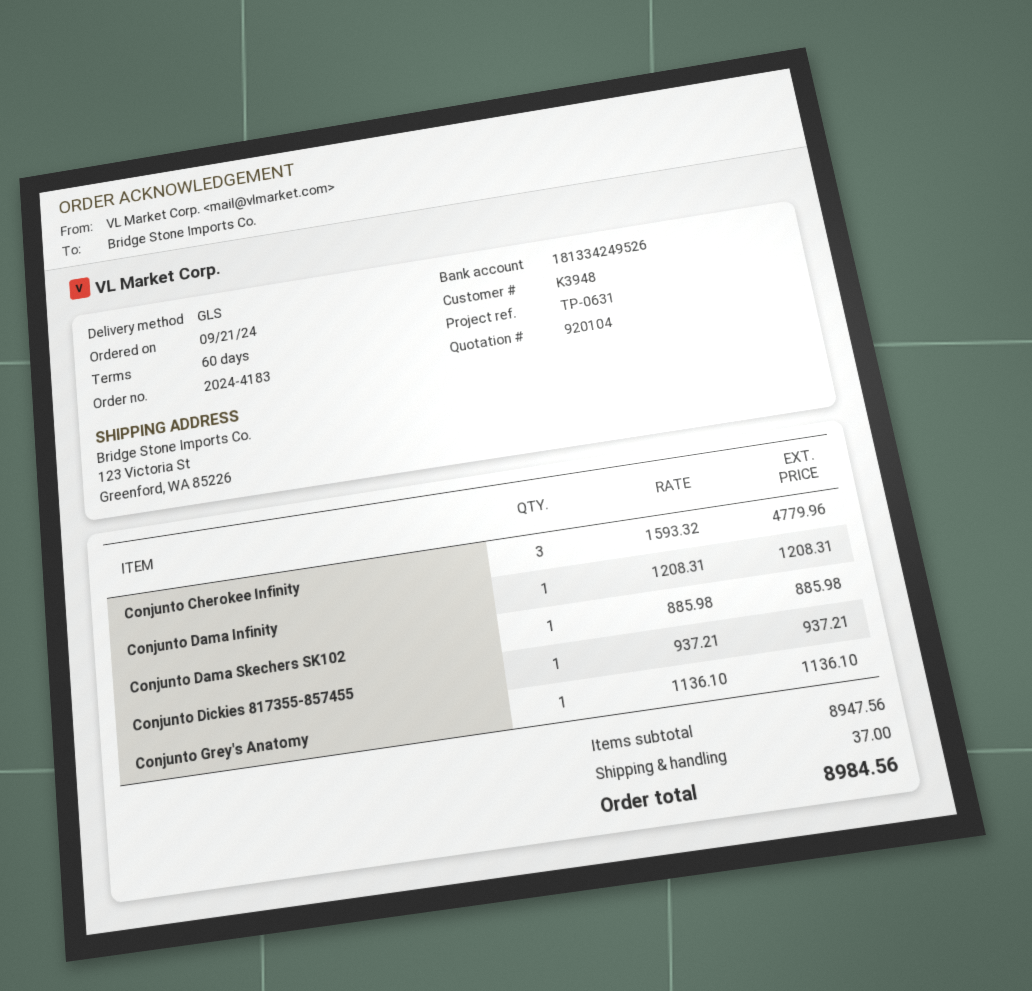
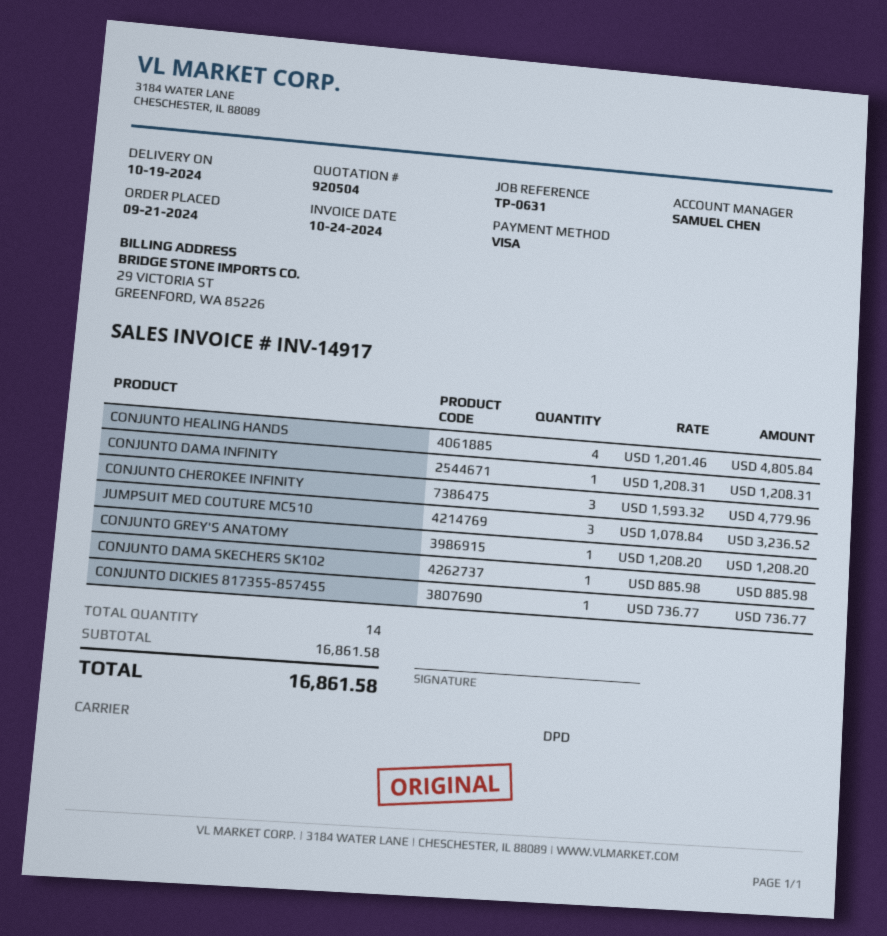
quote number: 920104 -> 920504
shipping method: GLS -> DPD
Conjunto Dickies 817355-857455: 1 x 937.21 = 937.21 -> 1 x 736.77 = 736.77
Conjunto Grey's Anatomy: 1 x 1136.10 = 1136.10 -> 1 x 1208.20 = 1208.20
CONJUNTO HEALING HANDS: none -> 4 x 1201.46 = 4805.84
JUMPSUIT MED COUTURE MC510: none -> 3 x 1078.84 = 3236.52
subtotal: 8947.56 -> 16861.58
shipping: 37.00 -> none
total: 8984.56 -> 16861.58

